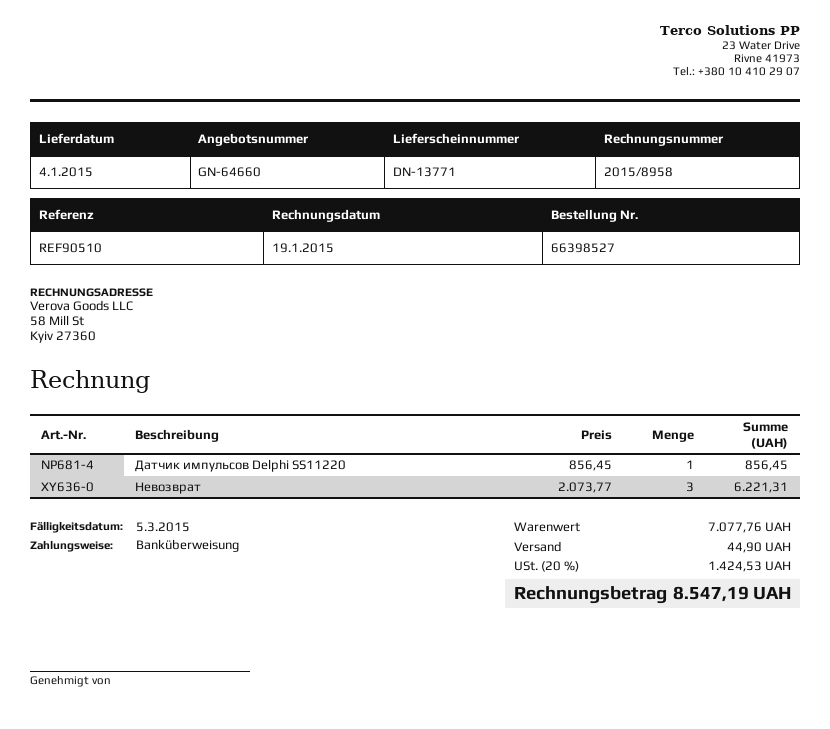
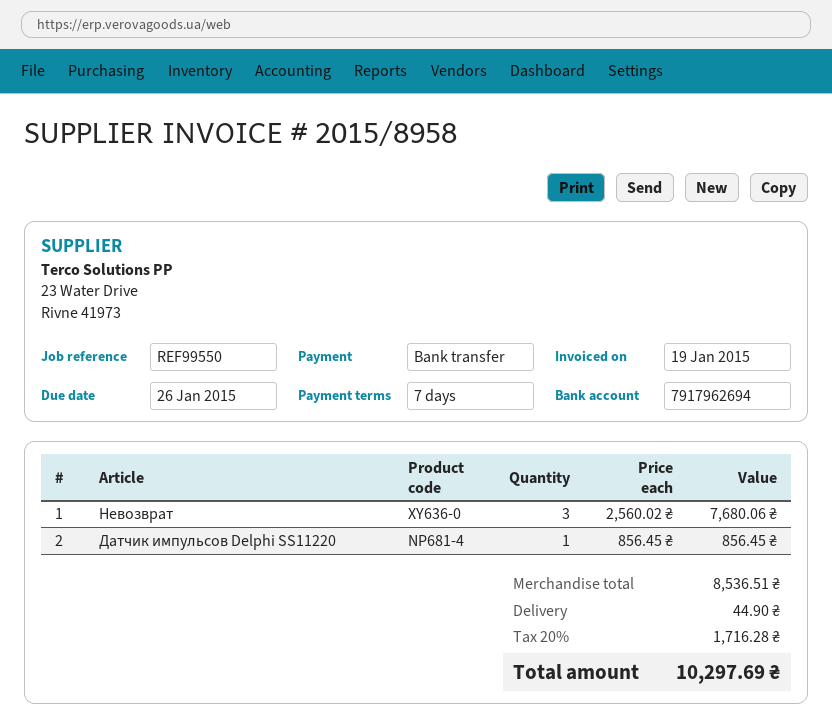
due date: 2015-03-05 -> 2015-01-26
reference: REF90510 -> REF99550
Невозврат: 3 x 2073.77 = 6221.31 -> 3 x 2560.02 = 7680.06
subtotal: 7077.76 -> 8536.51
tax: 20% = 1424.53 -> 20% = 1716.28
total: 8547.19 -> 10297.69

